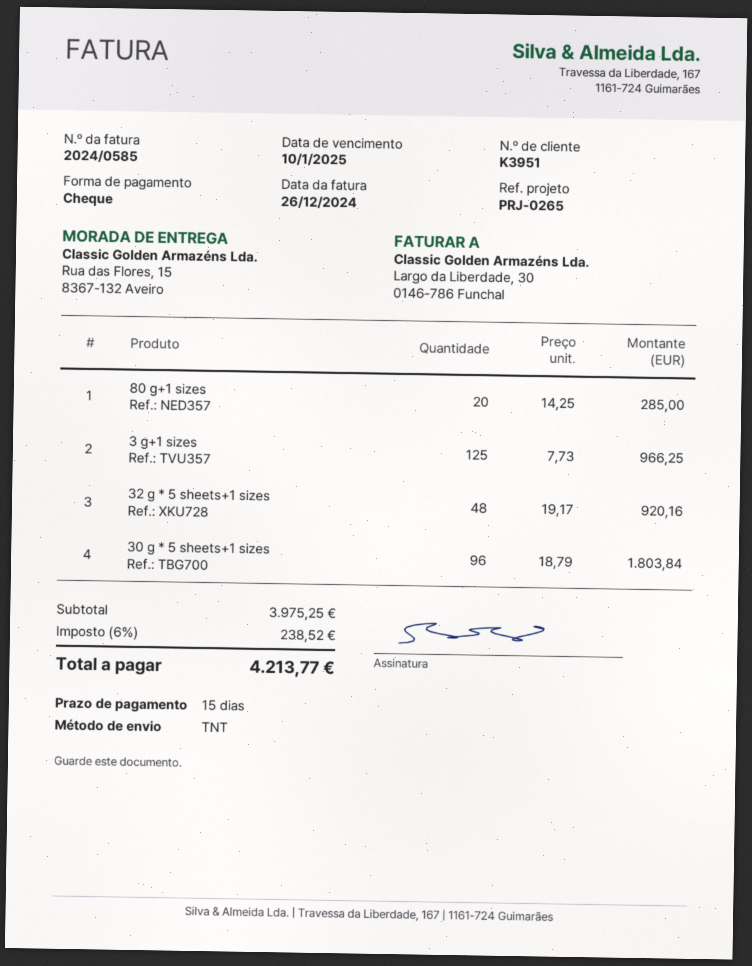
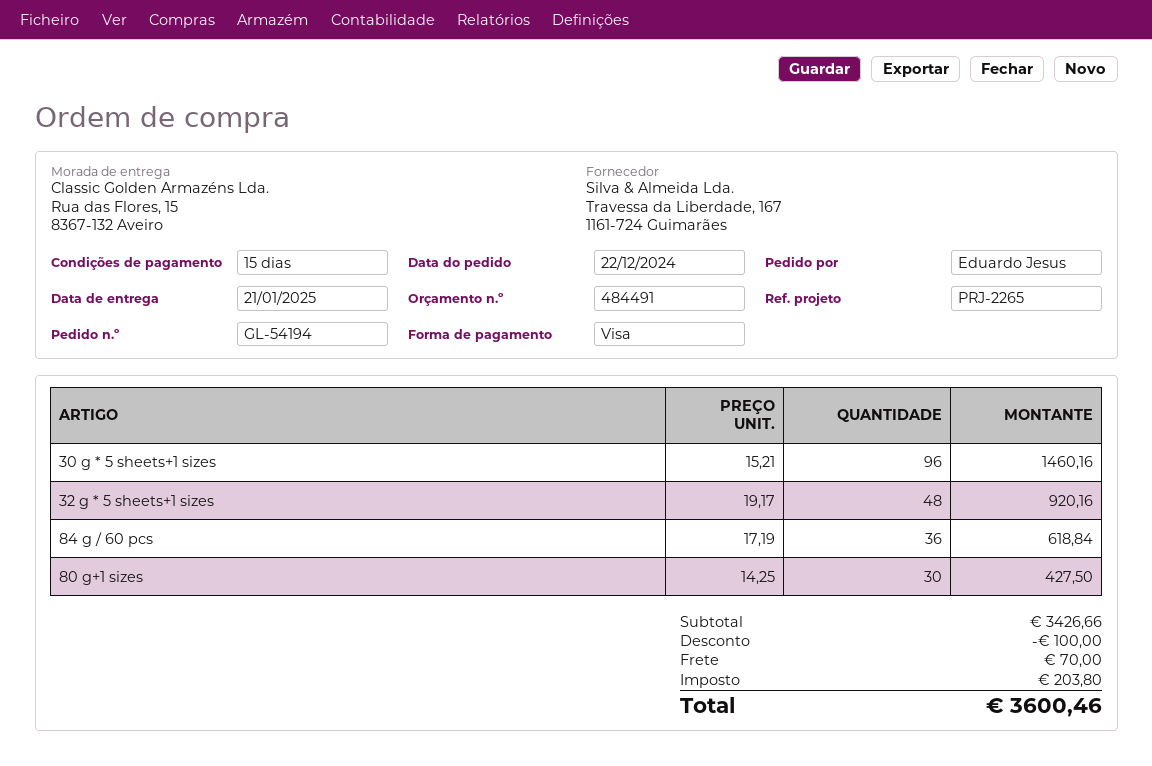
reference: PRJ-0265 -> PRJ-2265
payment method: cheque -> Visa
80 g+1 sizes: 20 x 14.25 = 285.00 -> 30 x 14.25 = 427.50
3 g+1 sizes: 125 x 7.73 = 966.25 -> none
30 g * 5 sheets+1 sizes: 96 x 18.79 = 1803.84 -> 96 x 15.21 = 1460.16
84 g / 60 pcs: none -> 36 x 17.19 = 618.84
subtotal: 3975.25 -> 3426.66
discount: none -> 100.00
shipping: none -> 70.00
tax: 238.52 -> 203.80
total: 4213.77 -> 3600.46

